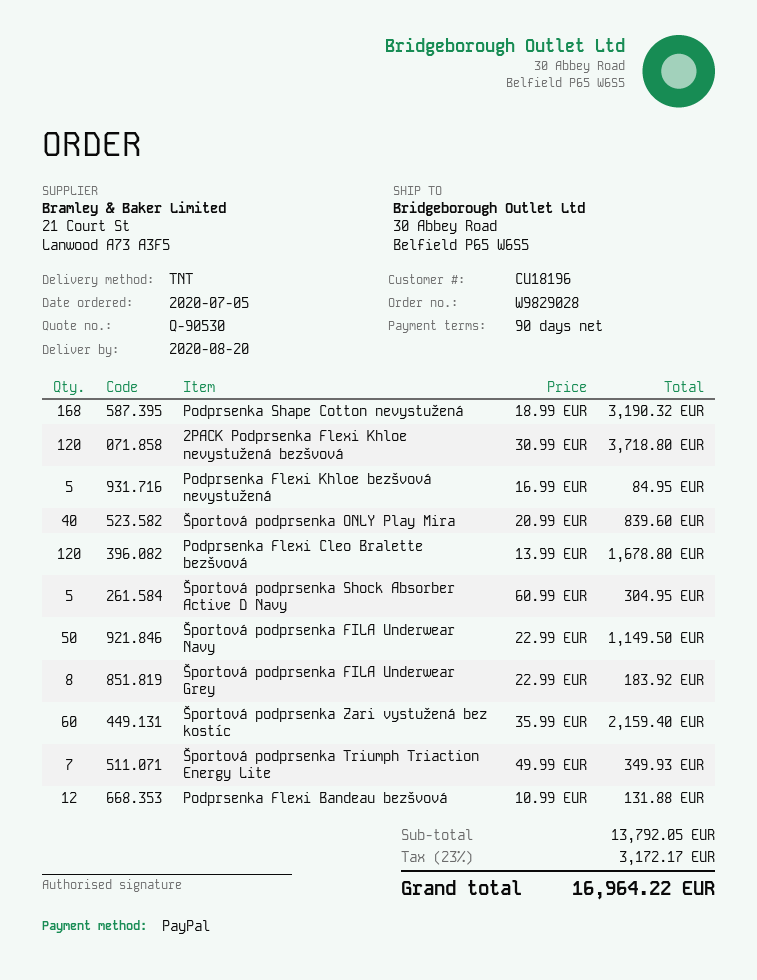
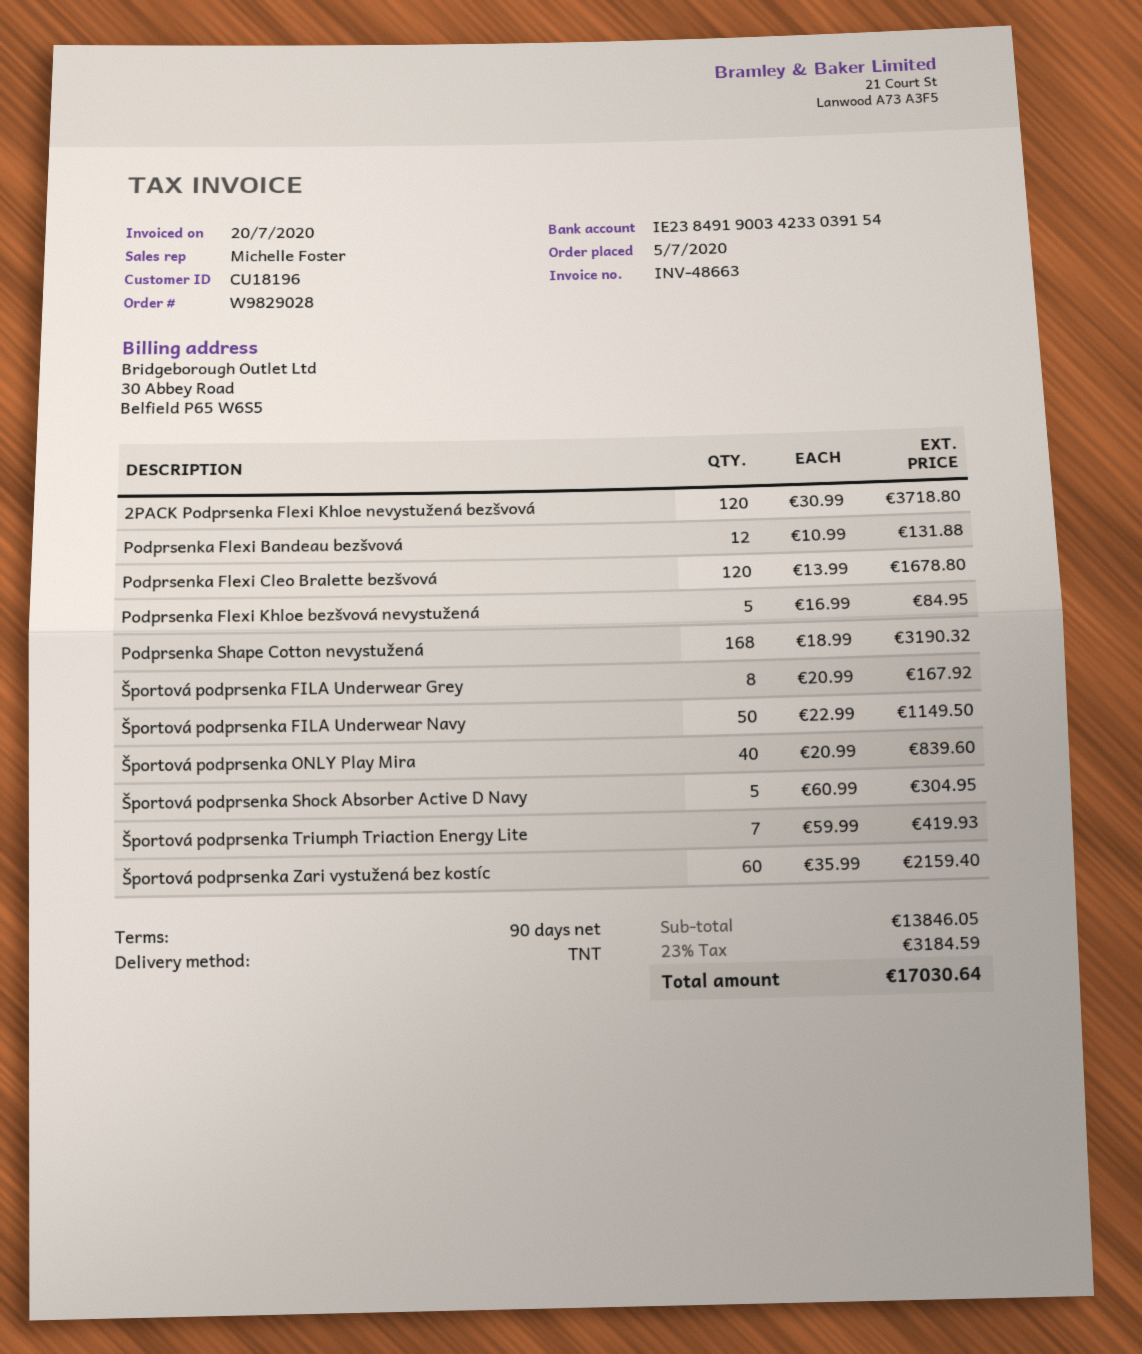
Športová podprsenka FILA Underwear Grey: 8 x 22.99 = 183.92 -> 8 x 20.99 = 167.92
Športová podprsenka Triumph Triaction Energy Lite: 7 x 49.99 = 349.93 -> 7 x 59.99 = 419.93
subtotal: 13792.05 -> 13846.05
tax: 23% = 3172.17 -> 23% = 3184.59
total: 16964.22 -> 17030.64

